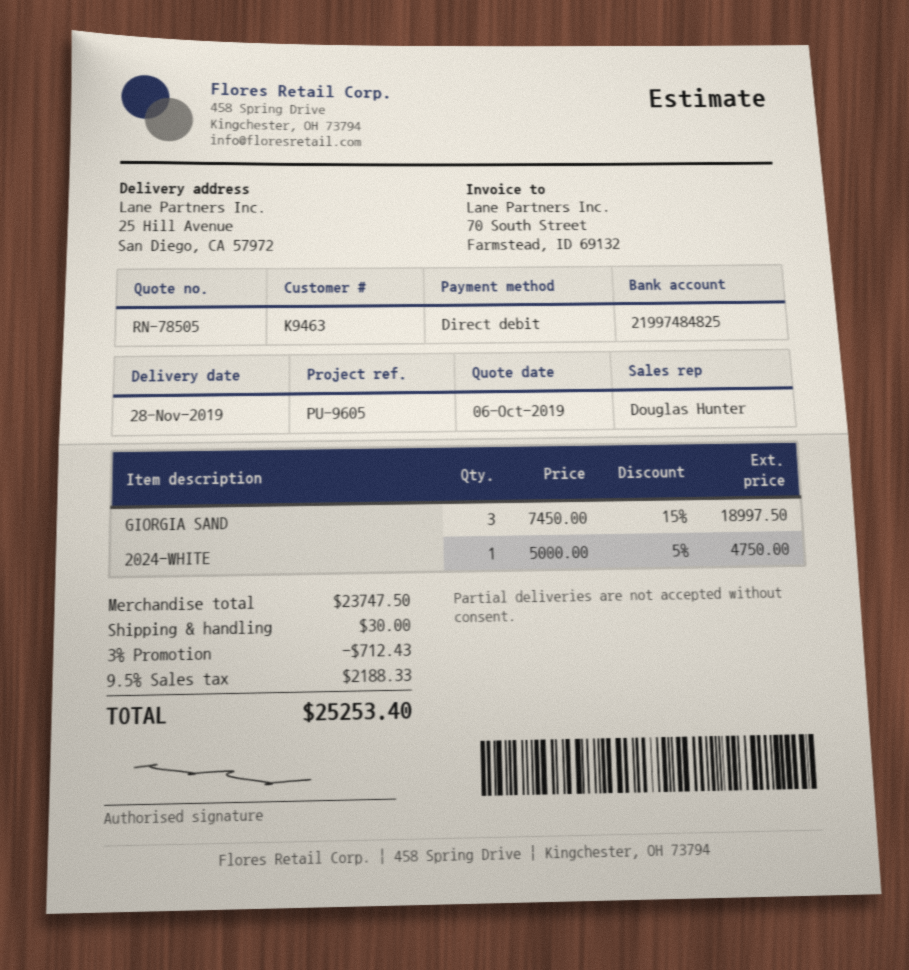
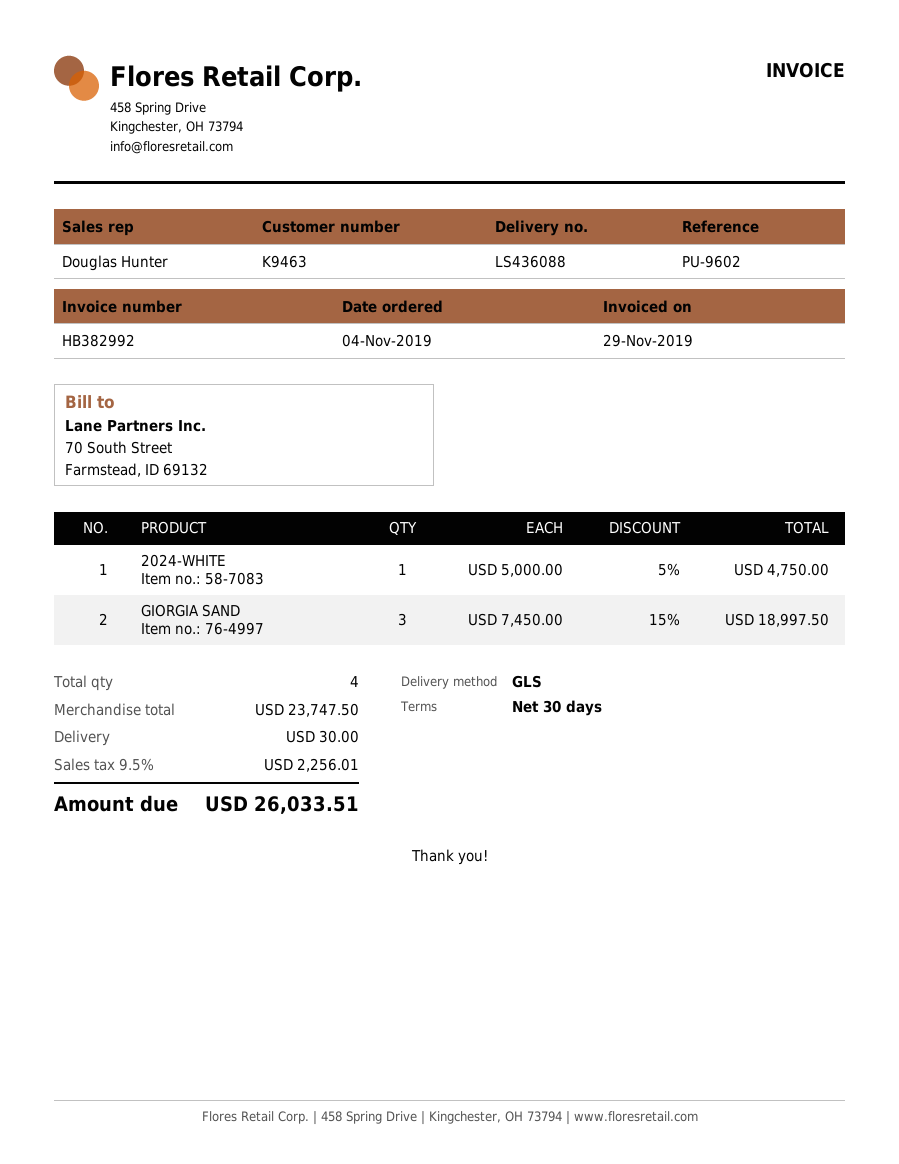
reference: PU-9605 -> PU-9602
discount: 3% = 712.43 -> none
tax: 9.5% = 2188.33 -> 9.5% = 2256.01
total: 25253.40 -> 26033.51

